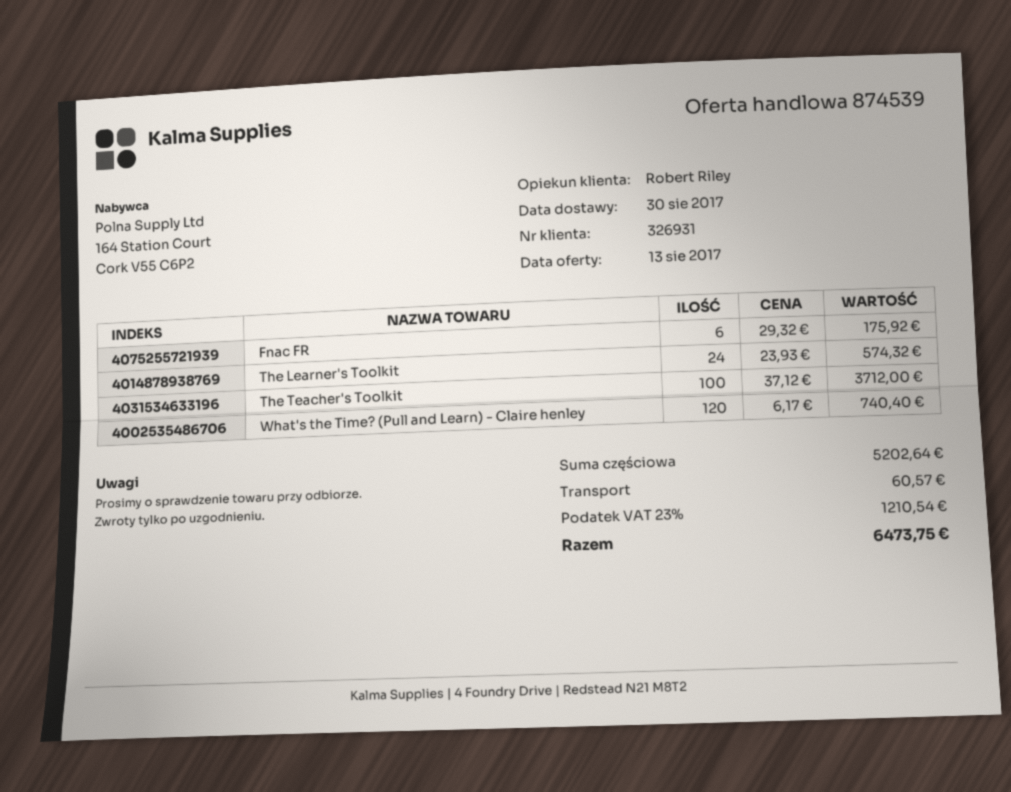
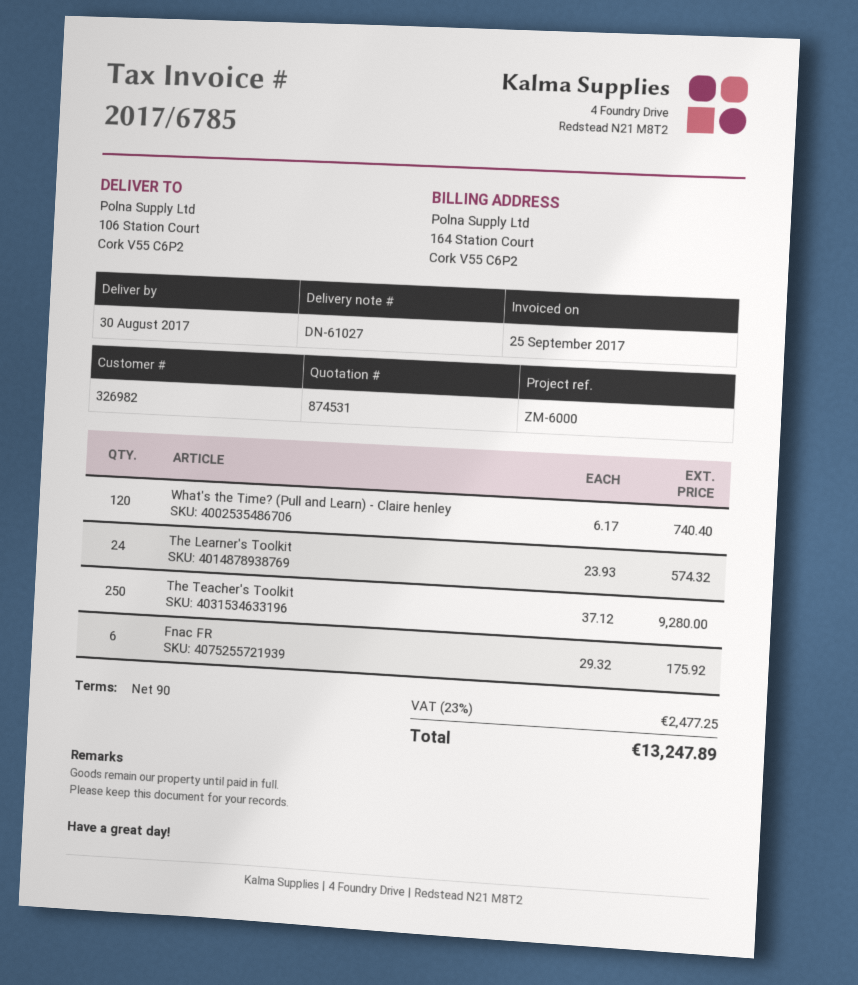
quote number: 874539 -> 874531
customer number: 326931 -> 326982
The Teacher's Toolkit: 100 x 37.12 = 3712.00 -> 250 x 37.12 = 9280.00
shipping: 60.57 -> none
tax: 23% = 1210.54 -> 23% = 2477.25
total: 6473.75 -> 13247.89

